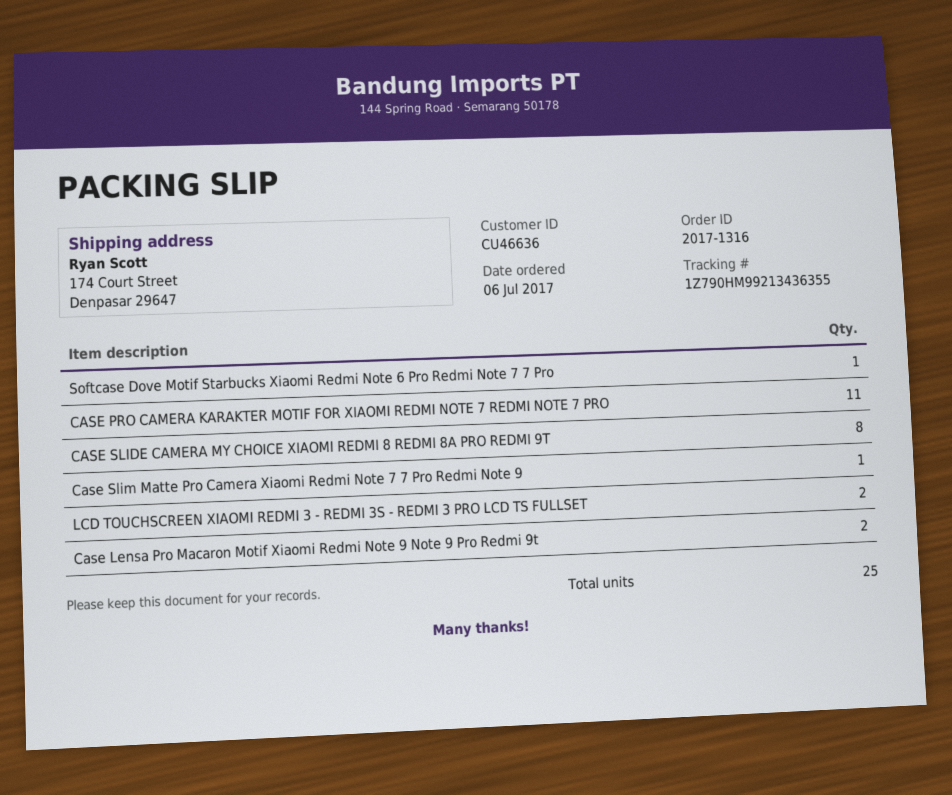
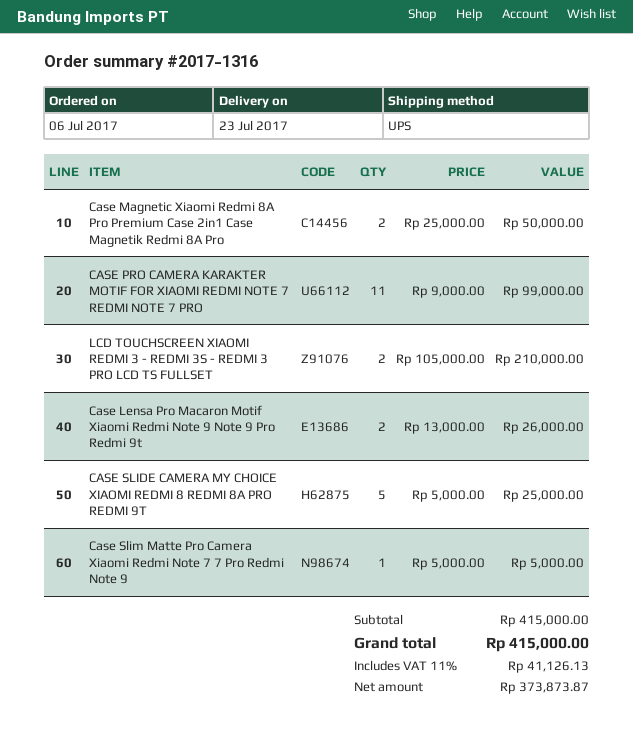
Softcase Dove Motif Starbucks Xiaomi Redmi Note 6 Pro Redmi Note 7 7 Pro: 1 -> none
CASE SLIDE CAMERA MY CHOICE XIAOMI REDMI 8 REDMI 8A PRO REDMI 9T: 8 -> 5
Case Magnetic Xiaomi Redmi 8A Pro Premium Case 2in1 Case Magnetik Redmi 8A Pro: none -> 2

